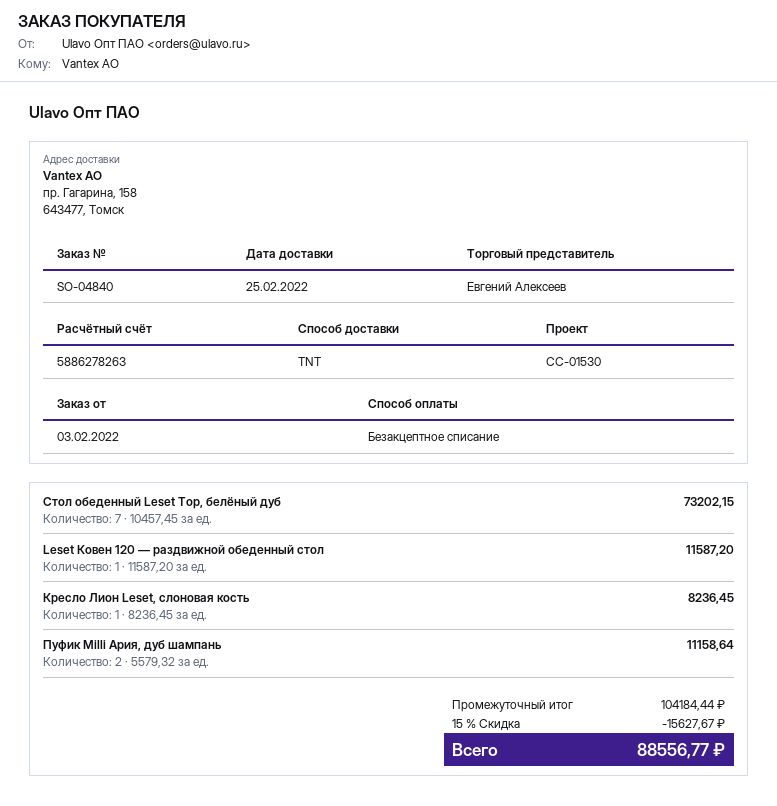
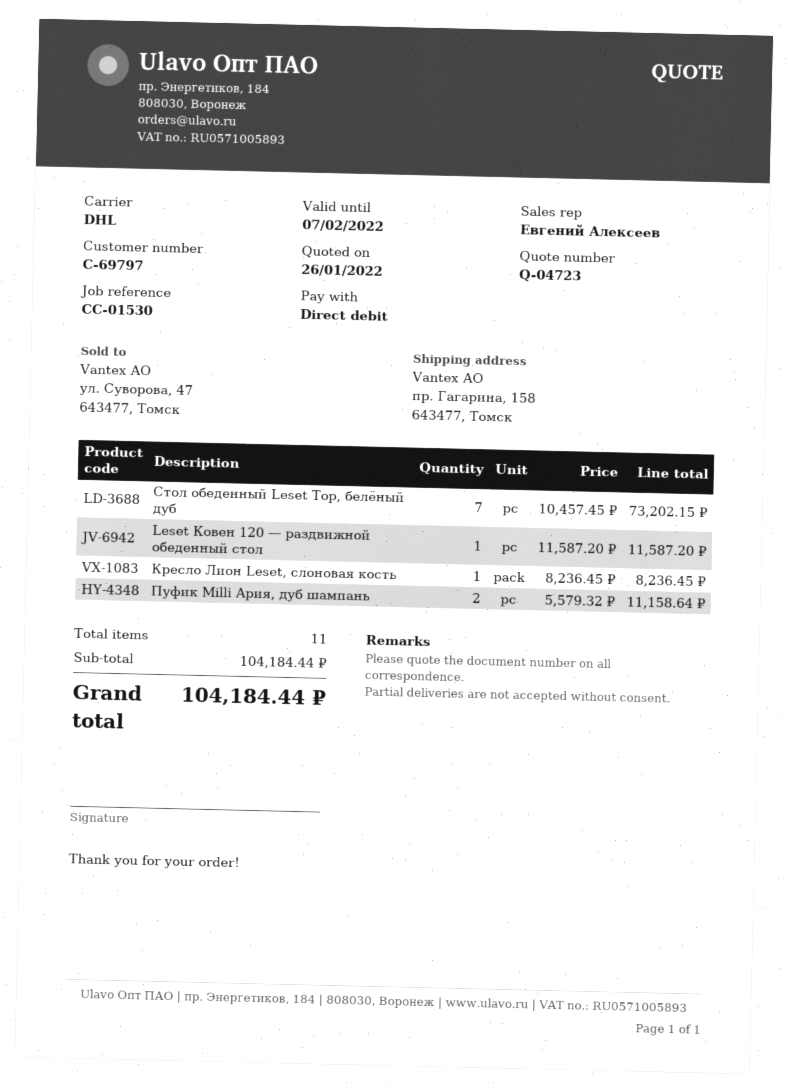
shipping method: TNT -> DHL
discount: 15% = 15627.67 -> none
total: 88556.77 -> 104184.44

